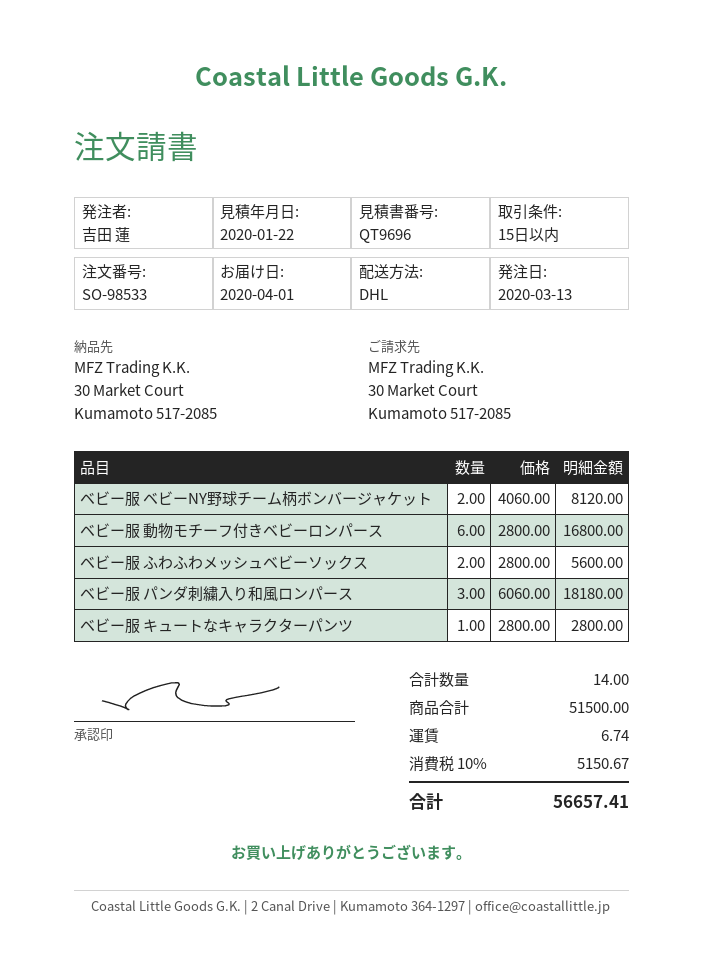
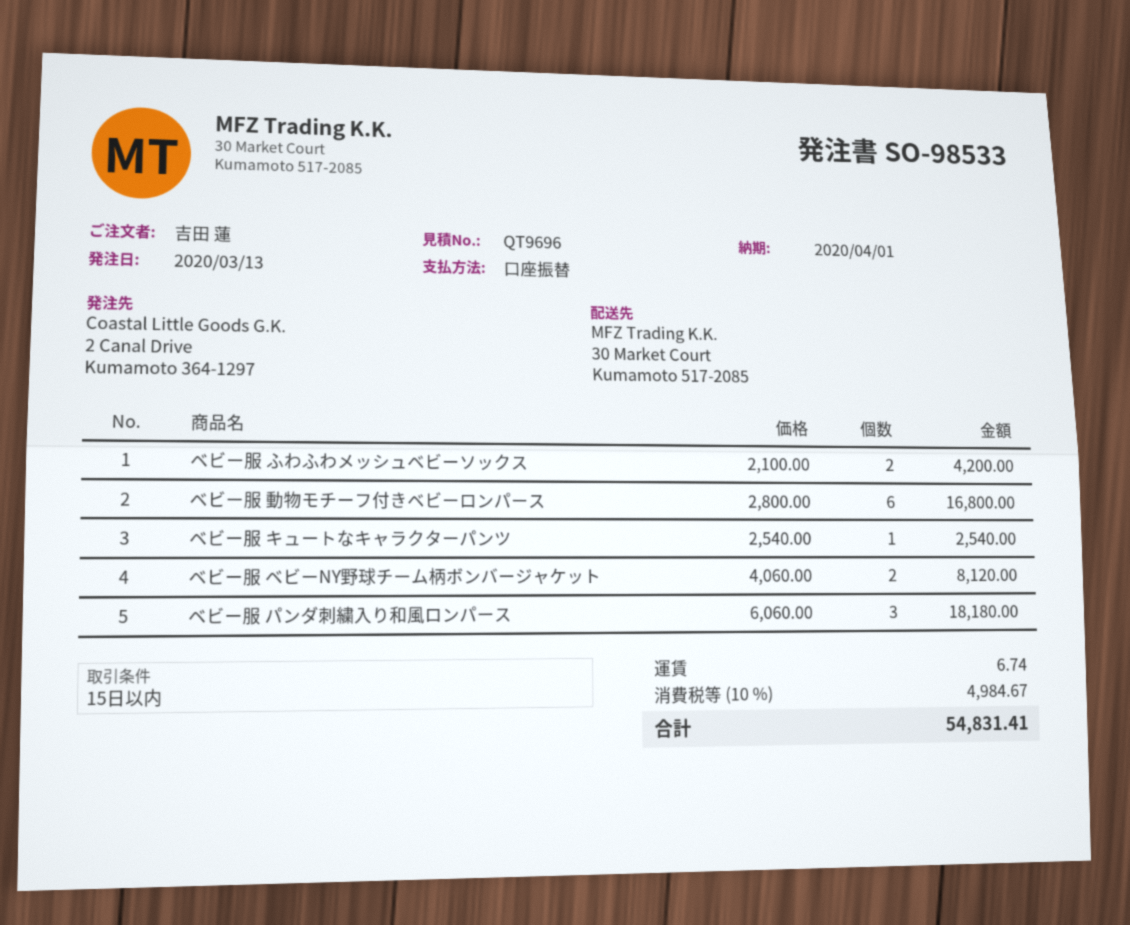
ベビー服 ふわふわメッシュベビーソックス: 2 x 2800.00 = 5600.00 -> 2 x 2100.00 = 4200.00
ベビー服 キュートなキャラクターパンツ: 1 x 2800.00 = 2800.00 -> 1 x 2540.00 = 2540.00
tax: 10% = 5150.67 -> 10% = 4984.67
total: 56657.41 -> 54831.41

